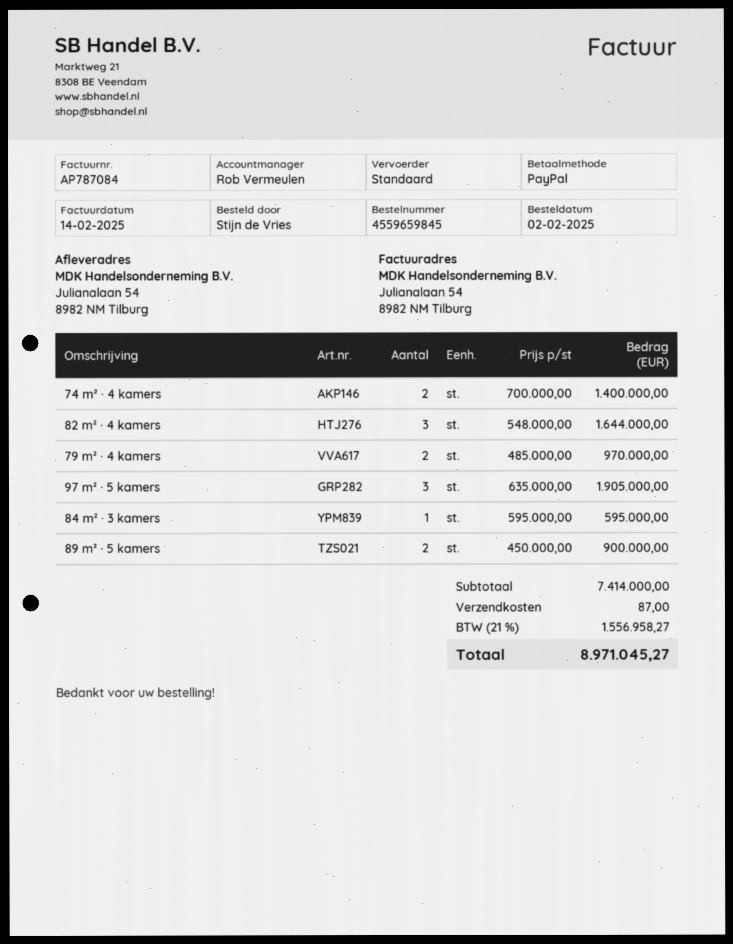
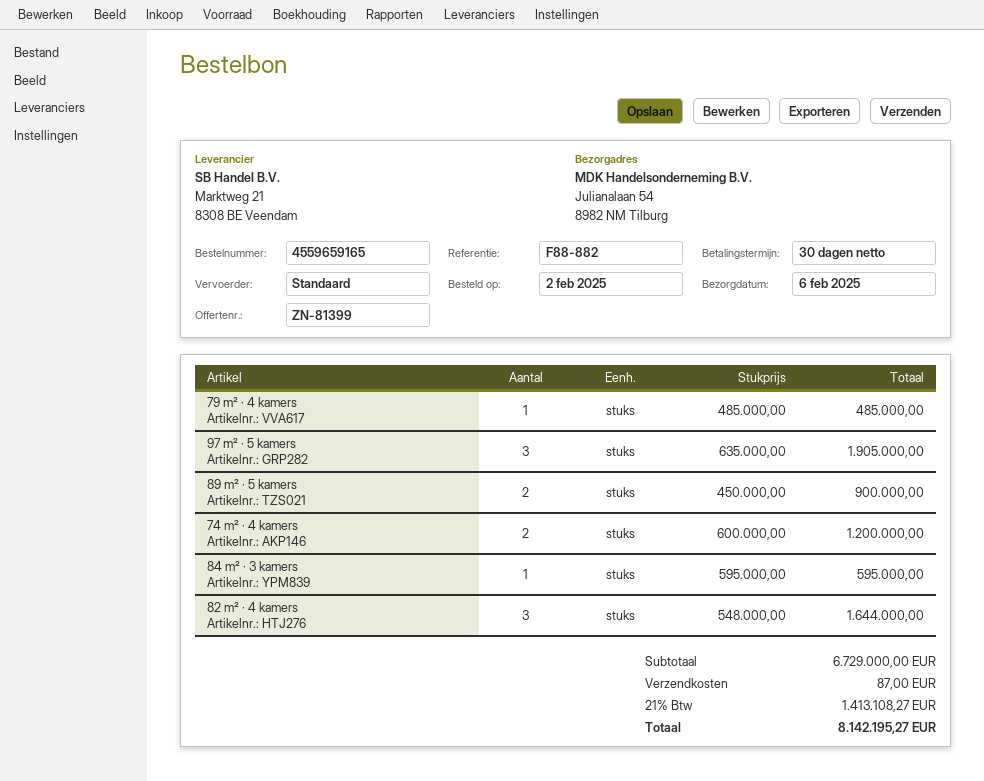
order number: 4559659845 -> 4559659165
74 m² · 4 kamers: 2 x 700000.00 = 1400000.00 -> 2 x 600000.00 = 1200000.00
79 m² · 4 kamers: 2 x 485000.00 = 970000.00 -> 1 x 485000.00 = 485000.00
subtotal: 7414000.00 -> 6729000.00
tax: 21% = 1556958.27 -> 21% = 1413108.27
total: 8971045.27 -> 8142195.27

